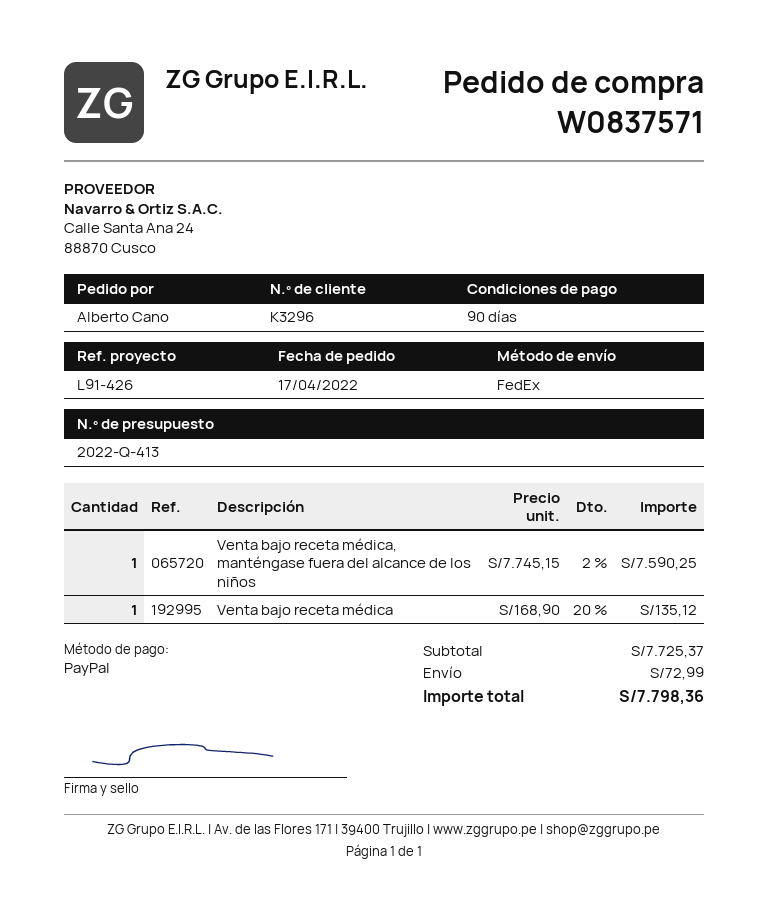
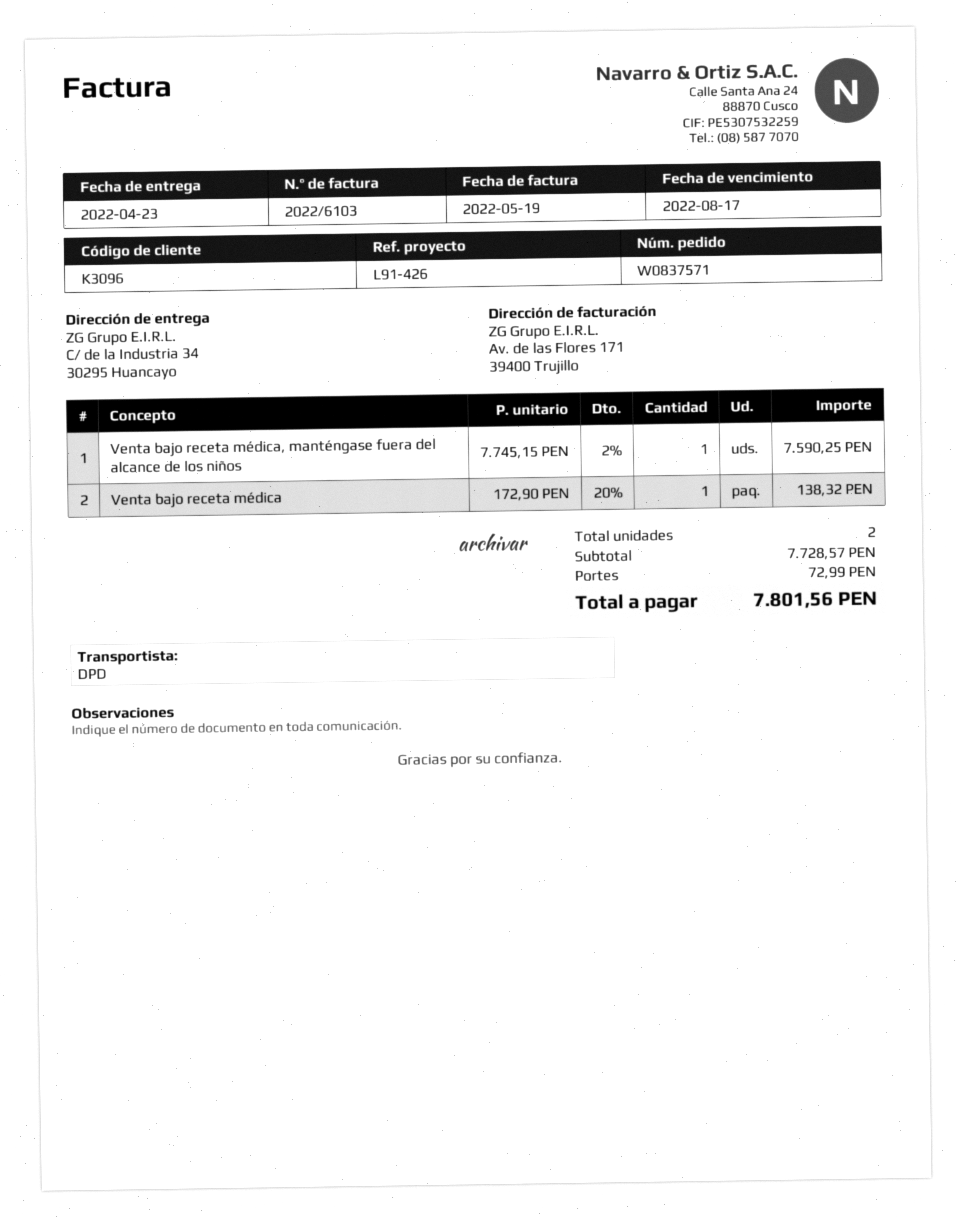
customer number: K3296 -> K3096
shipping method: FedEx -> DPD
Venta bajo receta médica: 1 x 168.90 - 20% = 135.12 -> 1 x 172.90 - 20% = 138.32
subtotal: 7725.37 -> 7728.57
total: 7798.36 -> 7801.56

